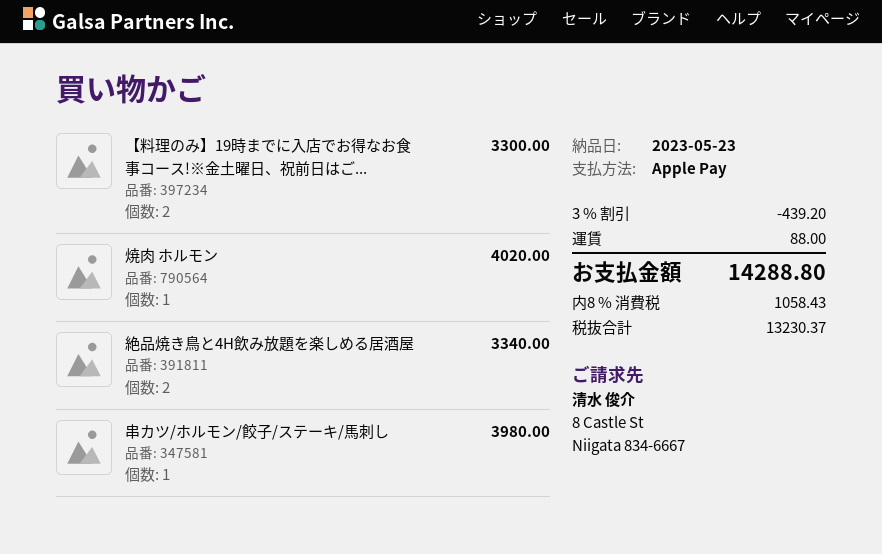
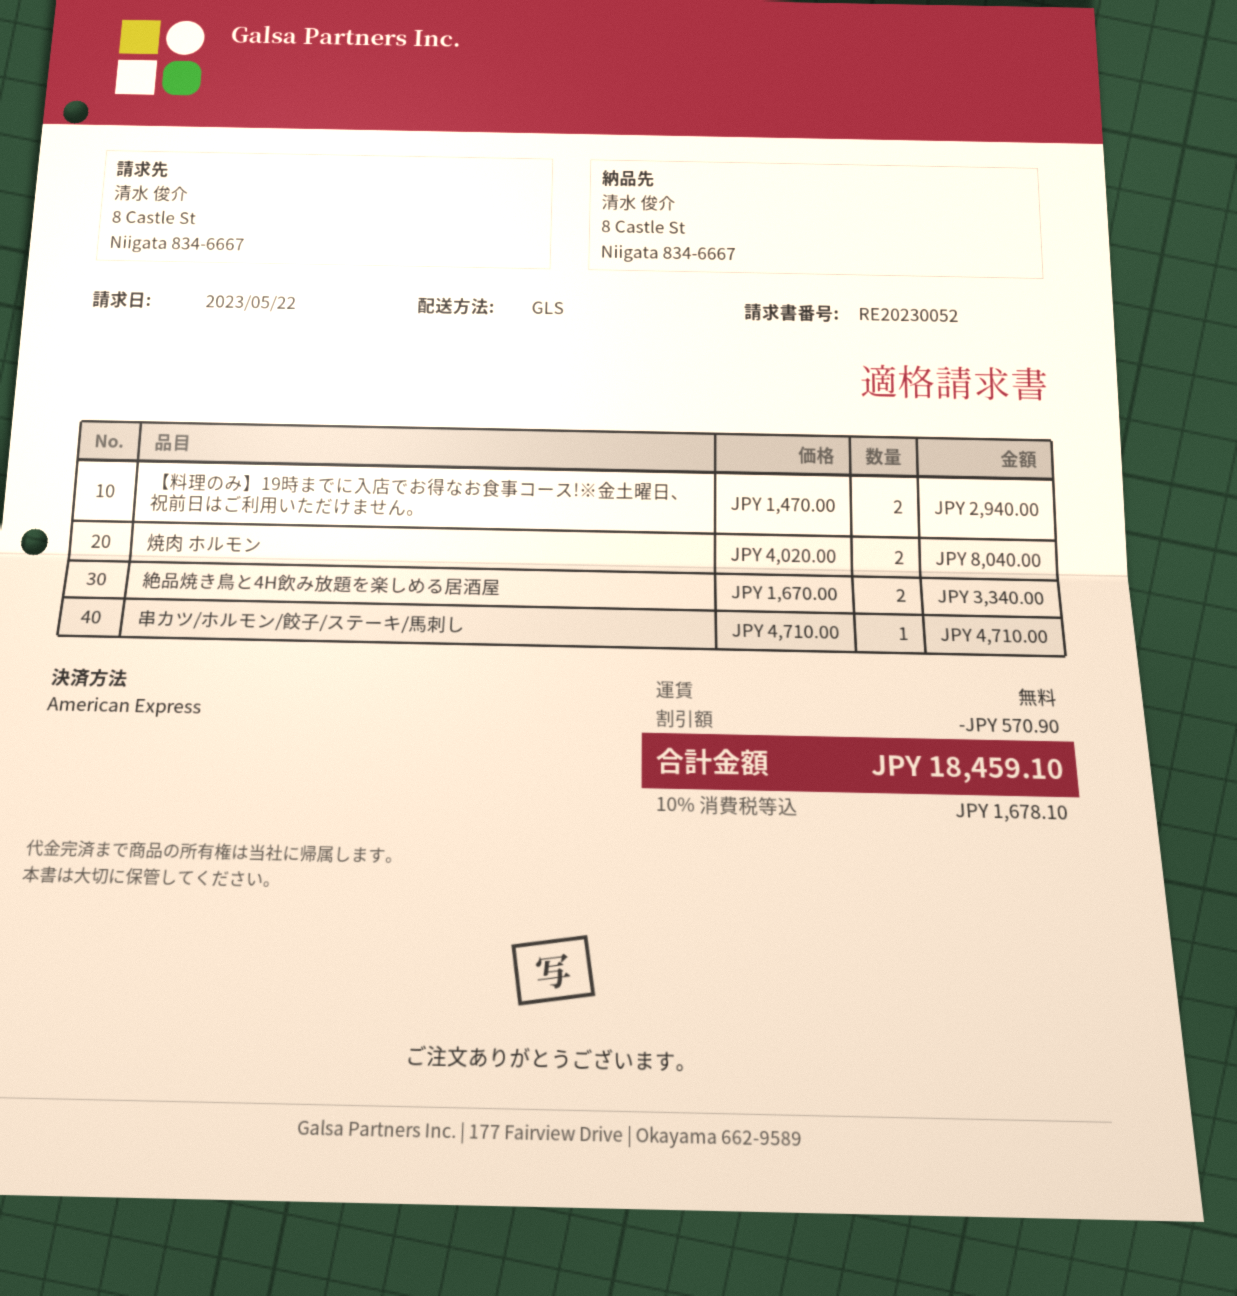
payment method: Apple Pay -> American Express
【料理のみ】19時までに入店でお得なお食事コース!※金土曜日、祝前日はご...: 2 for 3300.00 -> 2 for 2940.00
焼肉 ホルモン: 1 for 4020.00 -> 2 for 8040.00
串カツ/ホルモン/餃子/ステーキ/馬刺し: 1 for 3980.00 -> 1 for 4710.00
discount: 439.20 -> 570.90
shipping: 88.00 -> 0.00
tax: 8% = 1058.43 -> 10% = 1678.10
total: 14288.80 -> 18459.10

